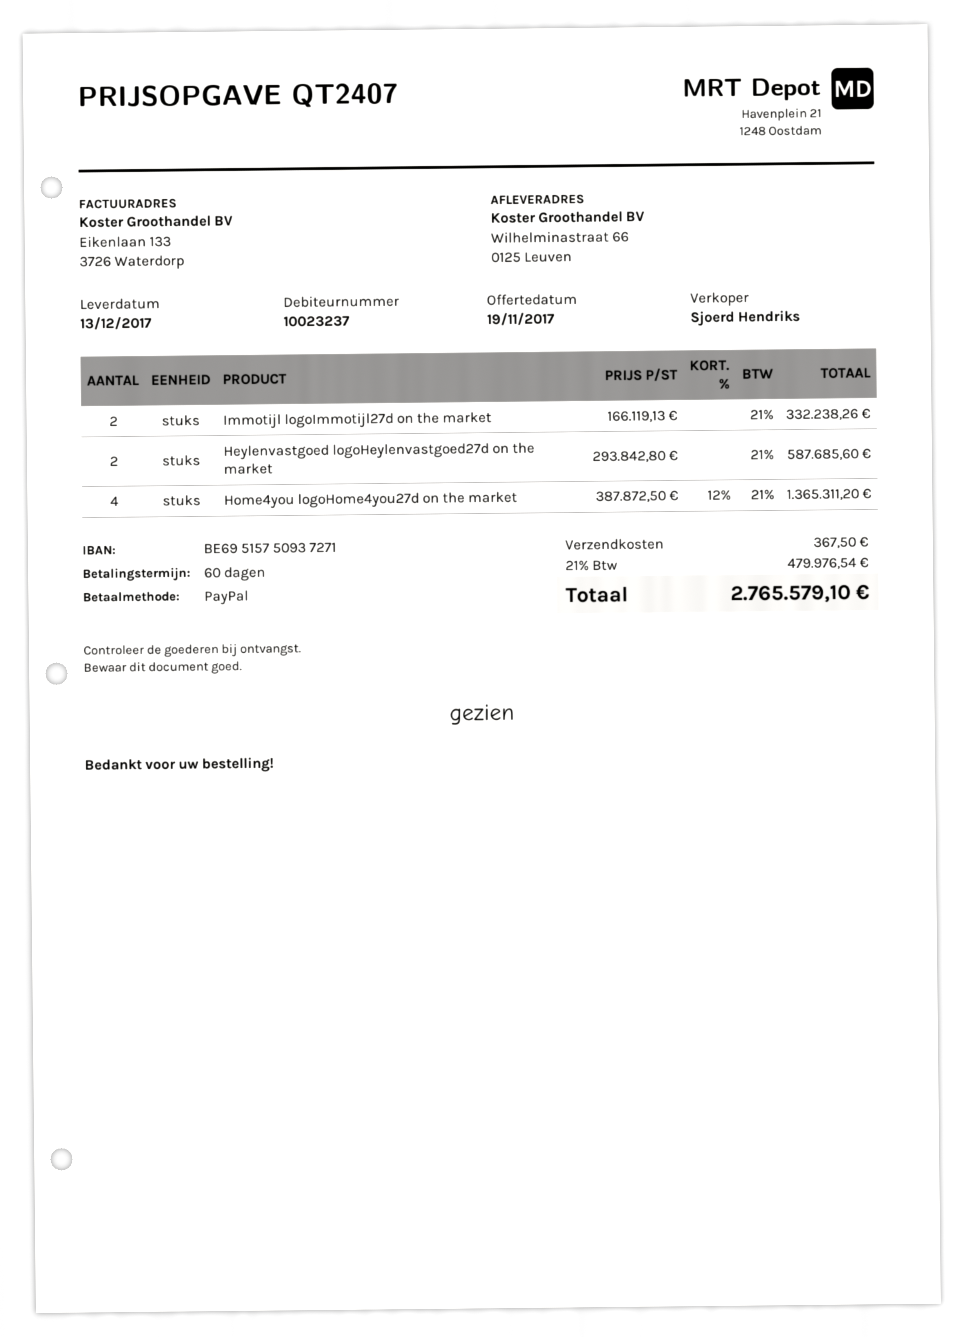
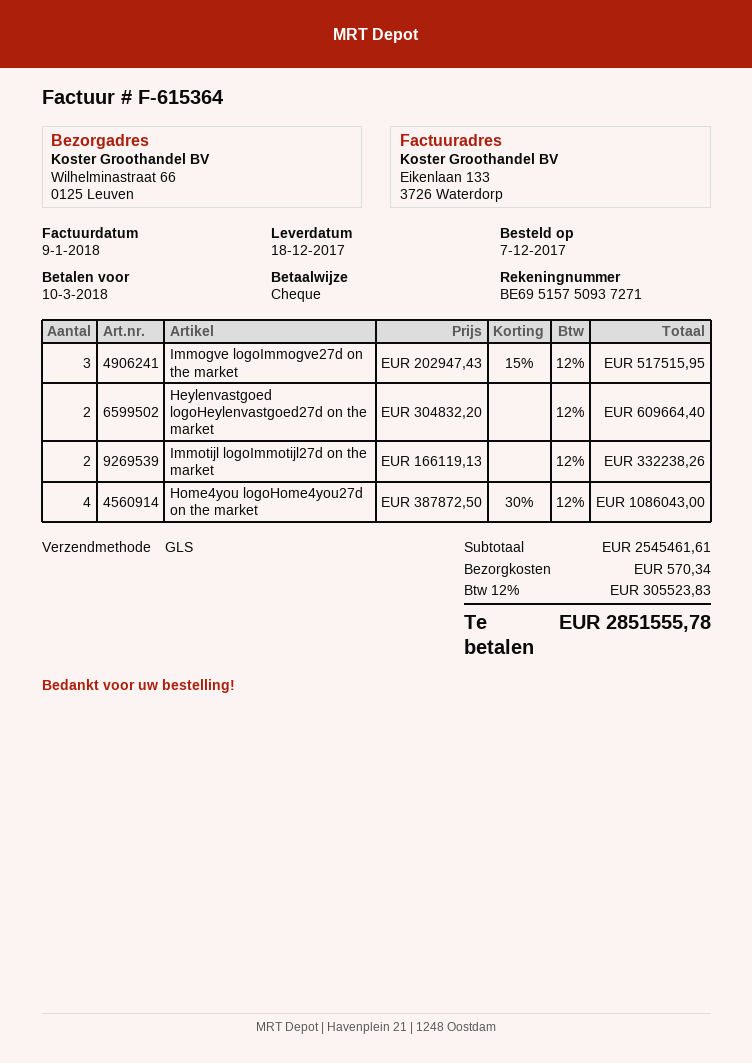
delivery date: 2017-12-13 -> 2017-12-18
payment method: PayPal -> cheque
Heylenvastgoed logoHeylenvastgoed27d on the market: 2 x 293842.80 = 587685.60 -> 2 x 304832.20 = 609664.40
Home4you logoHome4you27d on the market: 4 x 387872.50 - 12% = 1365311.20 -> 4 x 387872.50 - 30% = 1086043.00
Immogve logoImmogve27d on the market: none -> 3 x 202947.43 - 15% = 517515.95
shipping: 367.50 -> 570.34
tax: 21% = 479976.54 -> 12% = 305523.83
total: 2765579.10 -> 2851555.78

